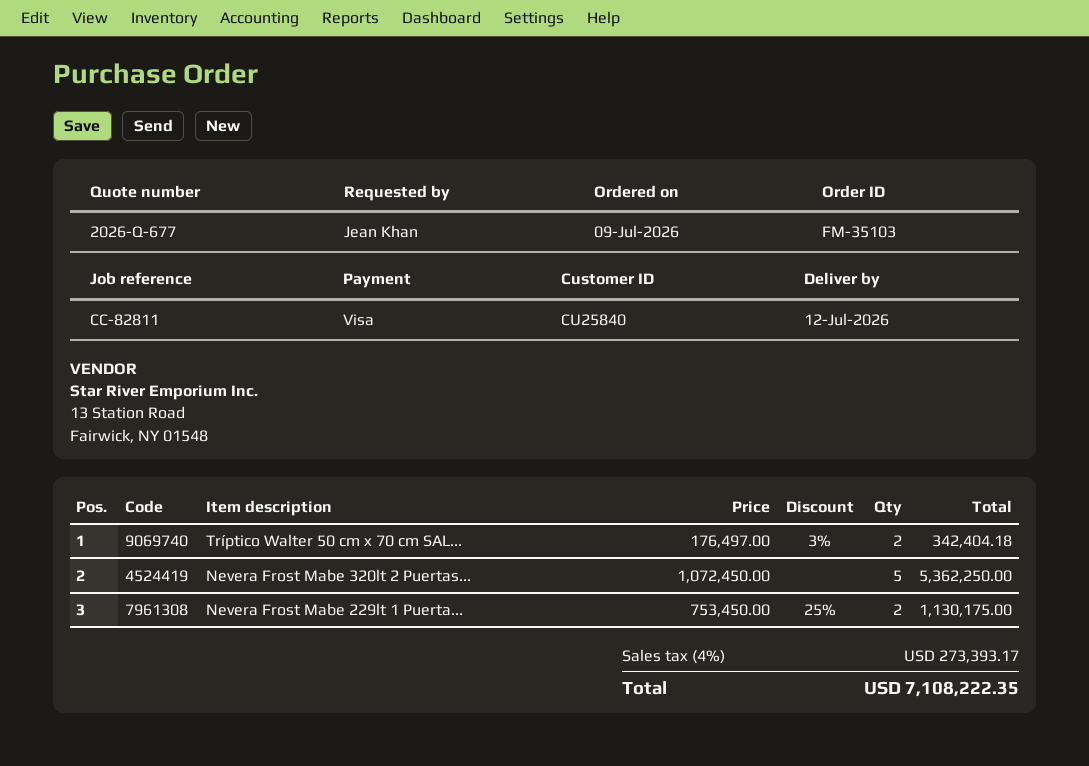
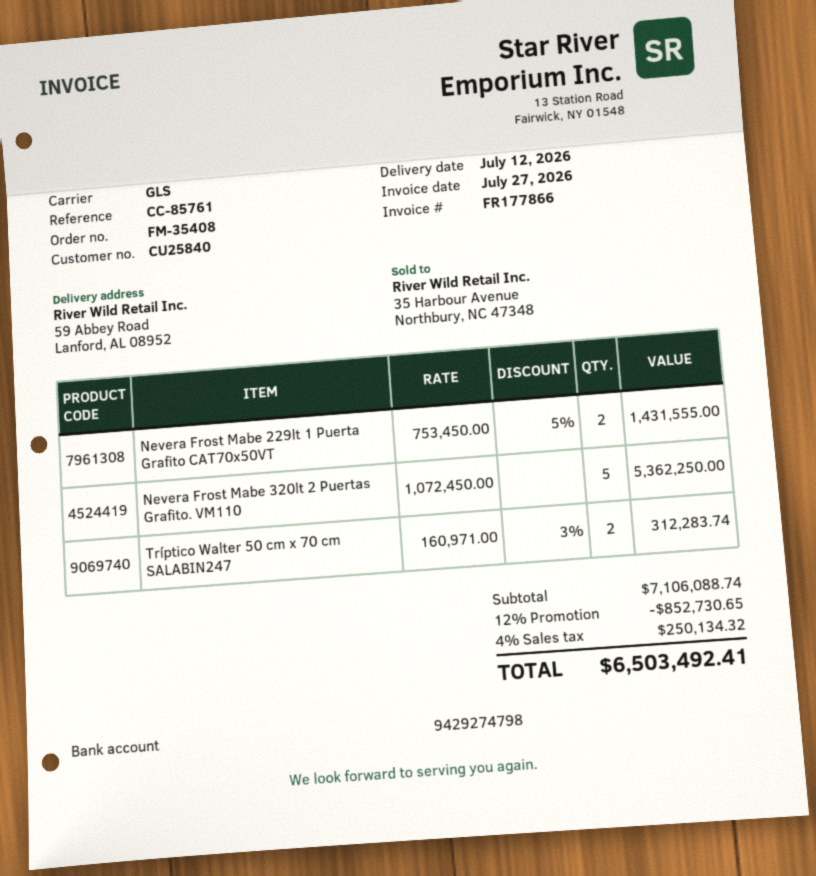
order number: FM-35103 -> FM-35408
reference: CC-82811 -> CC-85761
Tríptico Walter 50 cm x 70 cm SAL...: 2 x 176497.00 - 3% = 342404.18 -> 2 x 160971.00 - 3% = 312283.74
Nevera Frost Mabe 229lt 1 Puerta...: 2 x 753450.00 - 25% = 1130175.00 -> 2 x 753450.00 - 5% = 1431555.00
discount: none -> 12% = 852730.65
tax: 4% = 273393.17 -> 4% = 250134.32
total: 7108222.35 -> 6503492.41

